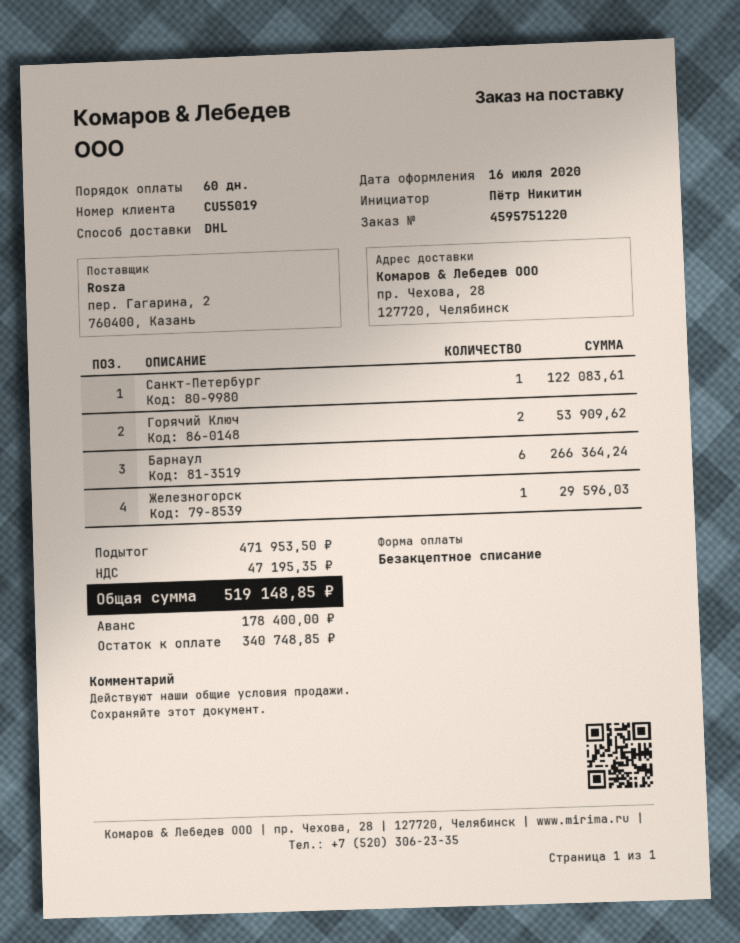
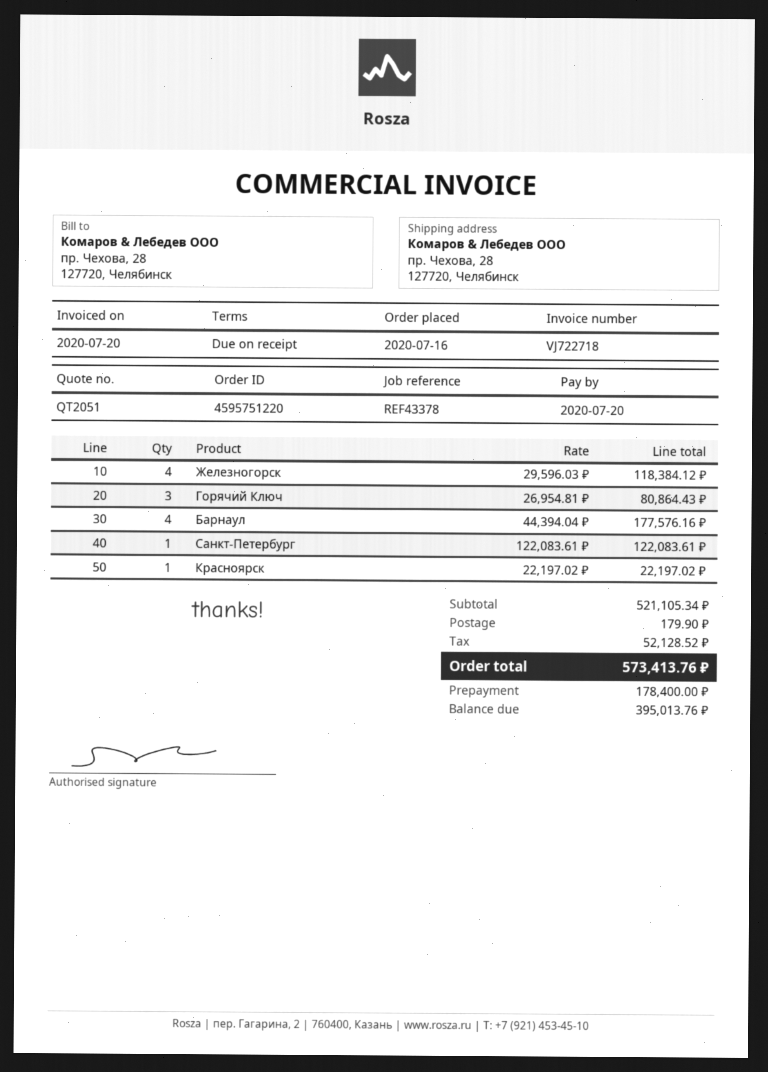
payment terms: 60 days -> on receipt
Горячий Ключ: 2 for 53909.62 -> 3 for 80864.43
Барнаул: 6 for 266364.24 -> 4 for 177576.16
Железногорск: 1 for 29596.03 -> 4 for 118384.12
Красноярск: none -> 1 for 22197.02
subtotal: 471953.50 -> 521105.34
shipping: none -> 179.90
tax: 47195.35 -> 52128.52
total: 519148.85 -> 573413.76
balance: 340748.85 -> 395013.76

